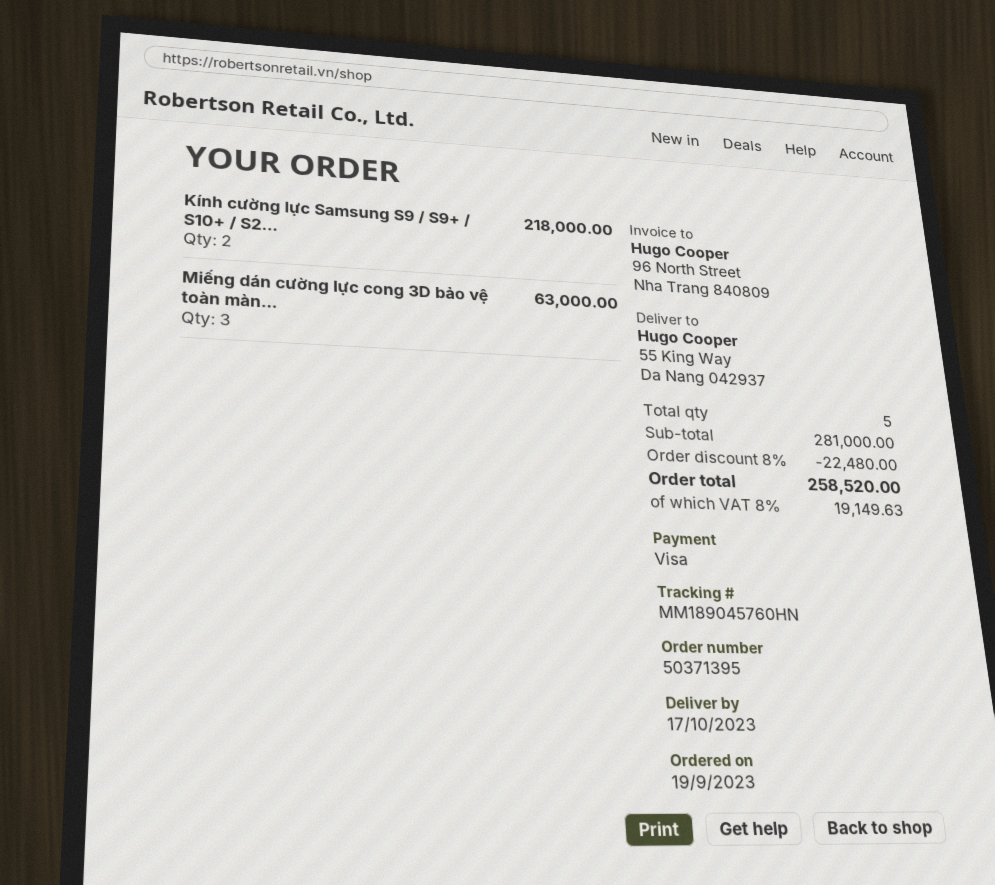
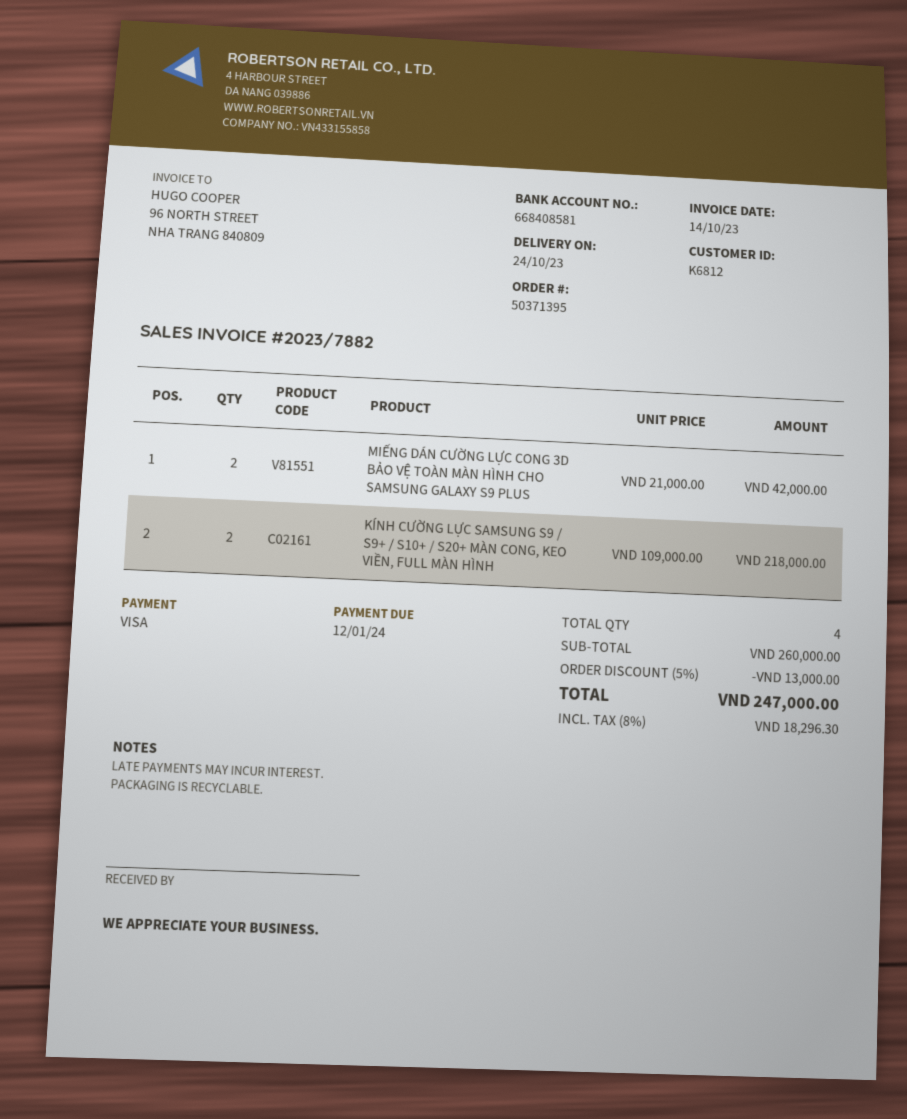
delivery date: 2023-10-17 -> 2023-10-24
Miếng dán cường lực cong 3D bảo vệ toàn màn...: 3 for 63000.00 -> 2 for 42000.00
total quantity: 5 -> 4
subtotal: 281000.00 -> 260000.00
discount: 8% = 22480.00 -> 5% = 13000.00
tax: 8% = 19149.63 -> 8% = 18296.30
total: 258520.00 -> 247000.00

